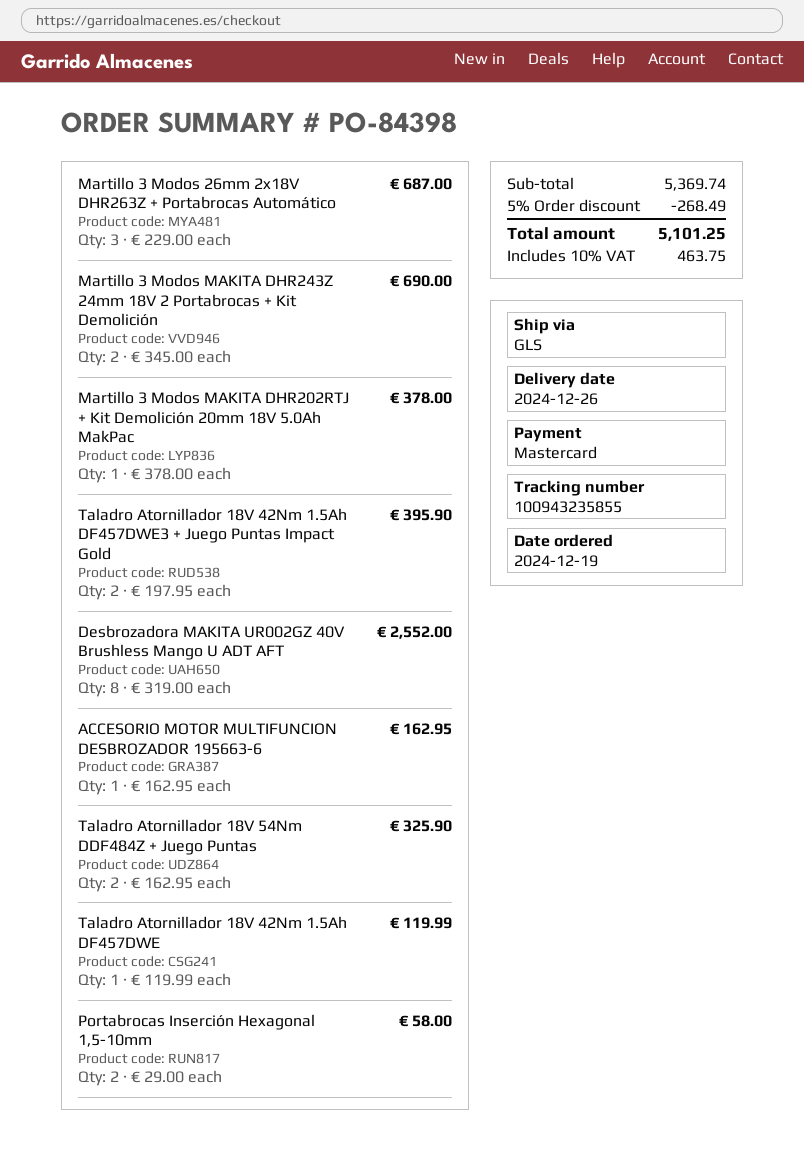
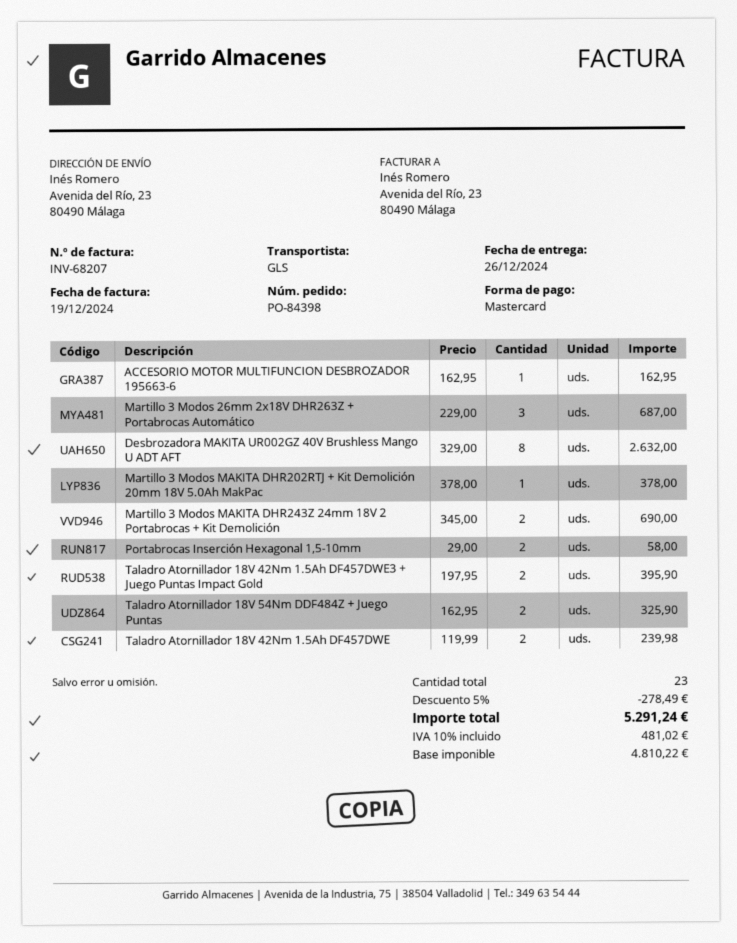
Desbrozadora MAKITA UR002GZ 40V Brushless Mango U ADT AFT: 8 x 319.00 = 2552.00 -> 8 x 329.00 = 2632.00
Taladro Atornillador 18V 42Nm 1.5Ah DF457DWE: 1 x 119.99 = 119.99 -> 2 x 119.99 = 239.98
discount: 5% = 268.49 -> 5% = 278.49
tax: 10% = 463.75 -> 10% = 481.02
total: 5101.25 -> 5291.24

